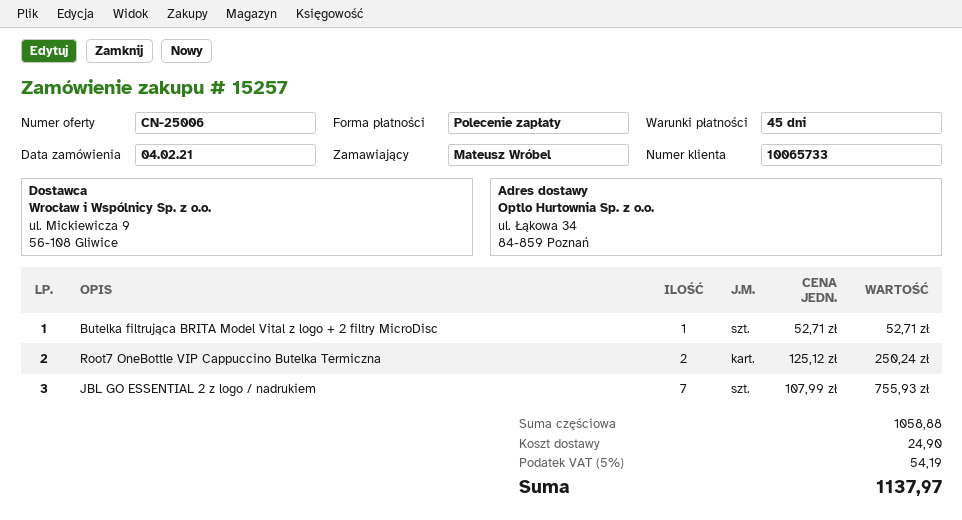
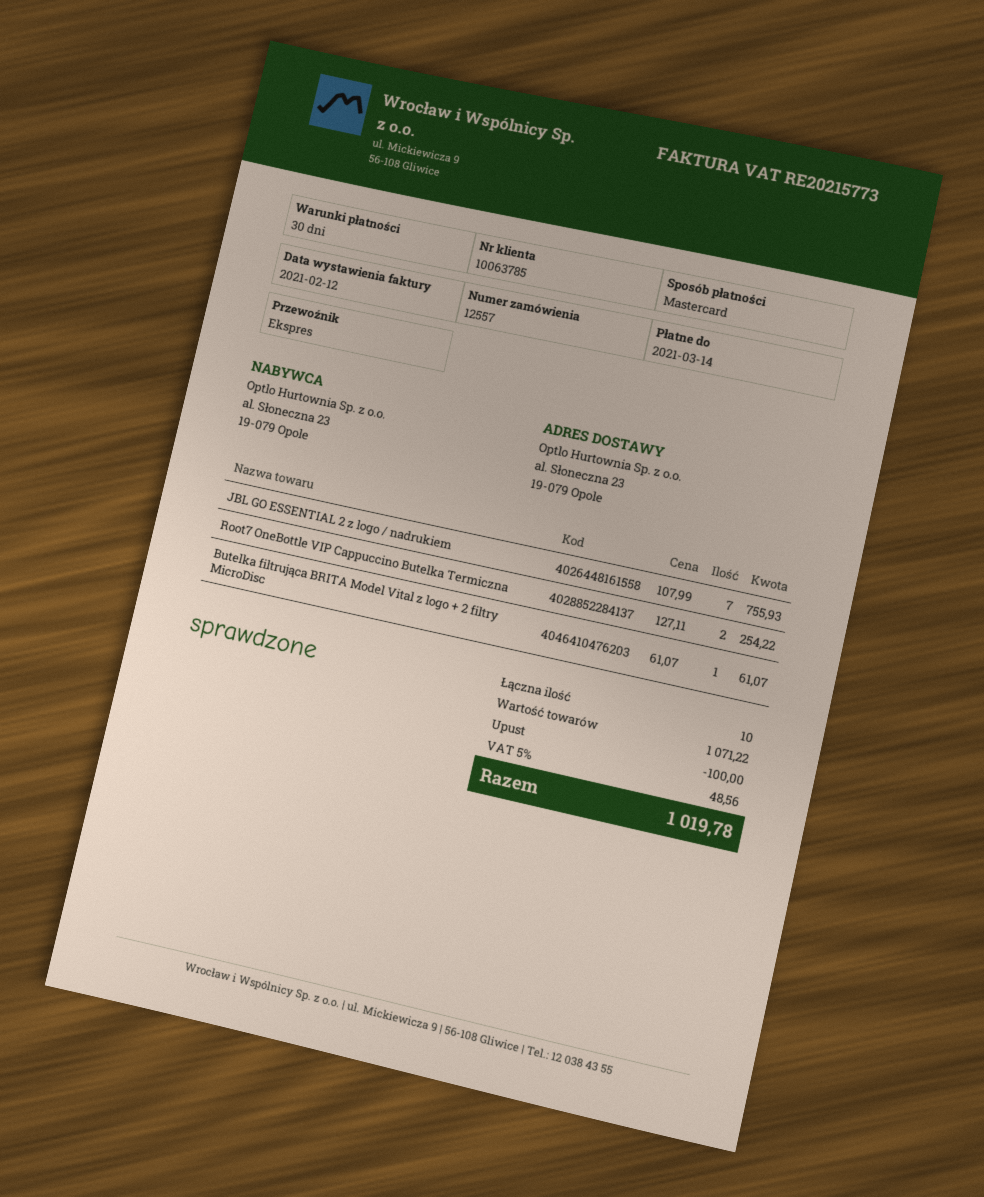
order number: 15257 -> 12557
payment terms: 45 days -> 30 days
customer number: 10065733 -> 10063785
payment method: direct debit -> Mastercard
ship to: ul. Łąkowa 34, 84-859 Poznań -> al. Słoneczna 23, 19-079 Opole
Butelka filtrująca BRITA Model Vital z logo + 2 filtry MicroDisc: 1 x 52.71 = 52.71 -> 1 x 61.07 = 61.07
Root7 OneBottle VIP Cappuccino Butelka Termiczna: 2 x 125.12 = 250.24 -> 2 x 127.11 = 254.22
subtotal: 1058.88 -> 1071.22
discount: none -> 100.00
shipping: 24.90 -> none
tax: 5% = 54.19 -> 5% = 48.56
total: 1137.97 -> 1019.78

